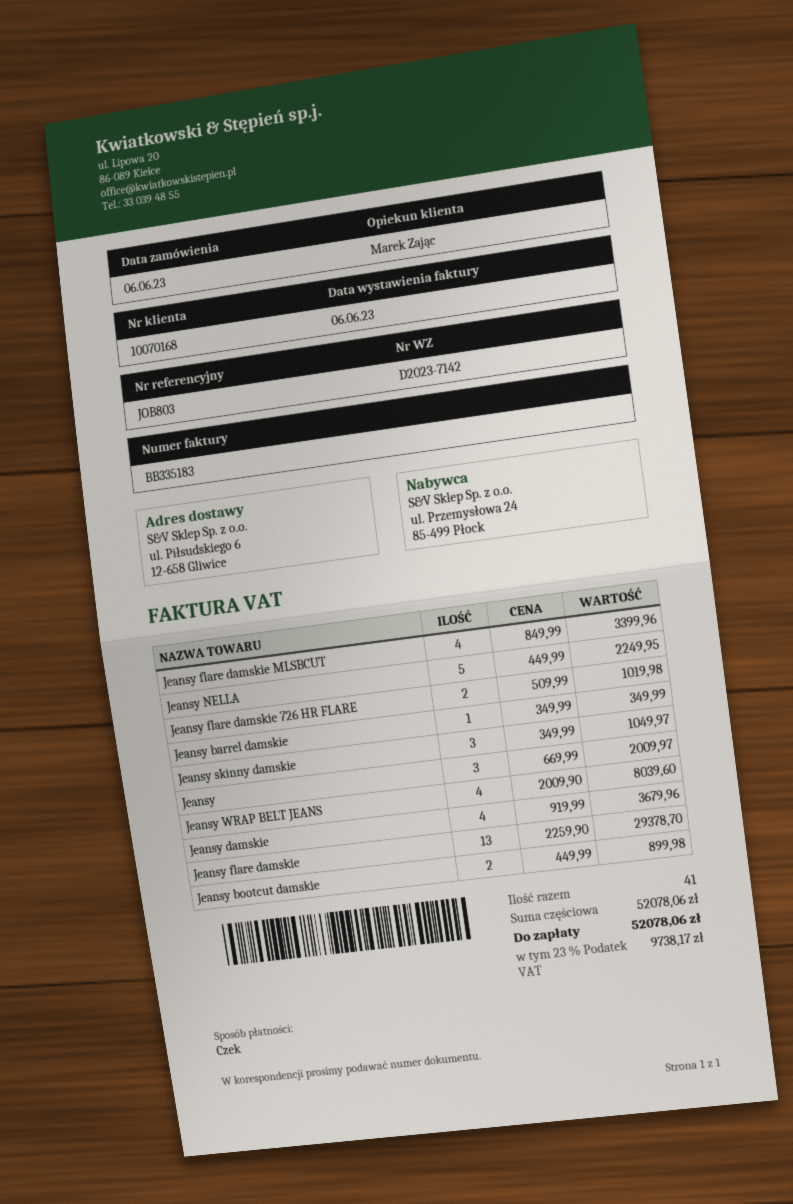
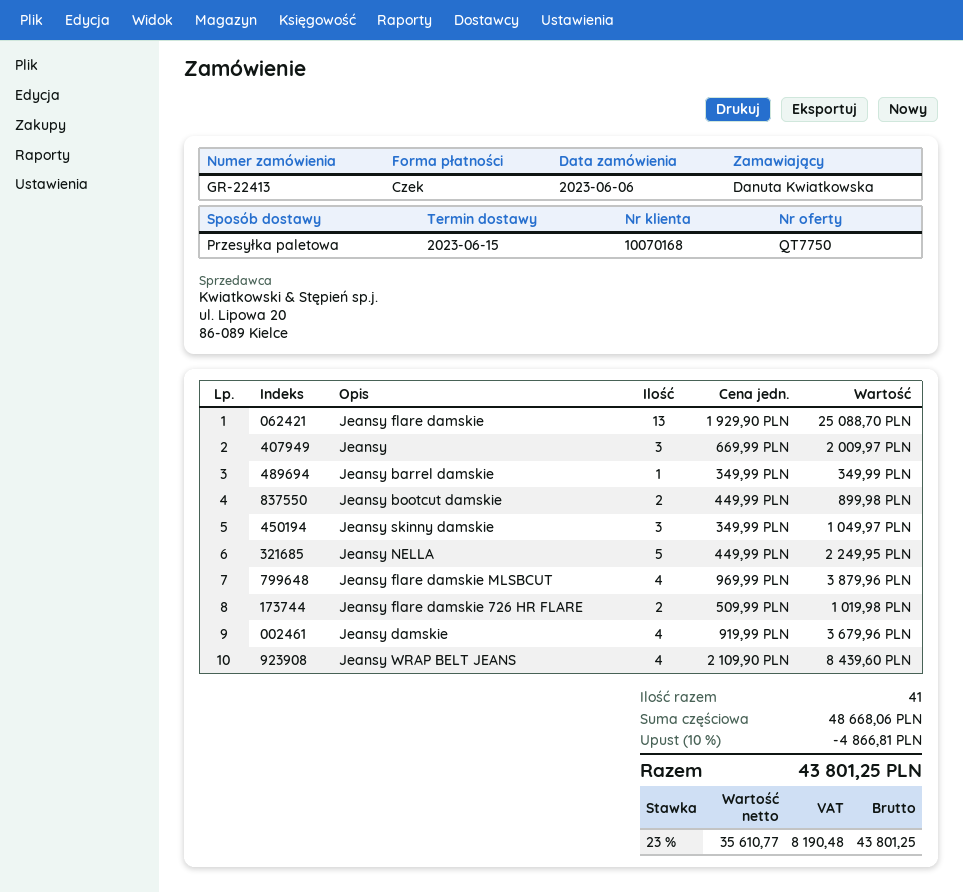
Jeansy flare damskie MLSBCUT: 4 x 849.99 = 3399.96 -> 4 x 969.99 = 3879.96
Jeansy WRAP BELT JEANS: 4 x 2009.90 = 8039.60 -> 4 x 2109.90 = 8439.60
Jeansy flare damskie: 13 x 2259.90 = 29378.70 -> 13 x 1929.90 = 25088.70
subtotal: 52078.06 -> 48668.06
discount: none -> 10% = 4866.81
tax: 23% = 9738.17 -> 23% = 8190.48
total: 52078.06 -> 43801.25

